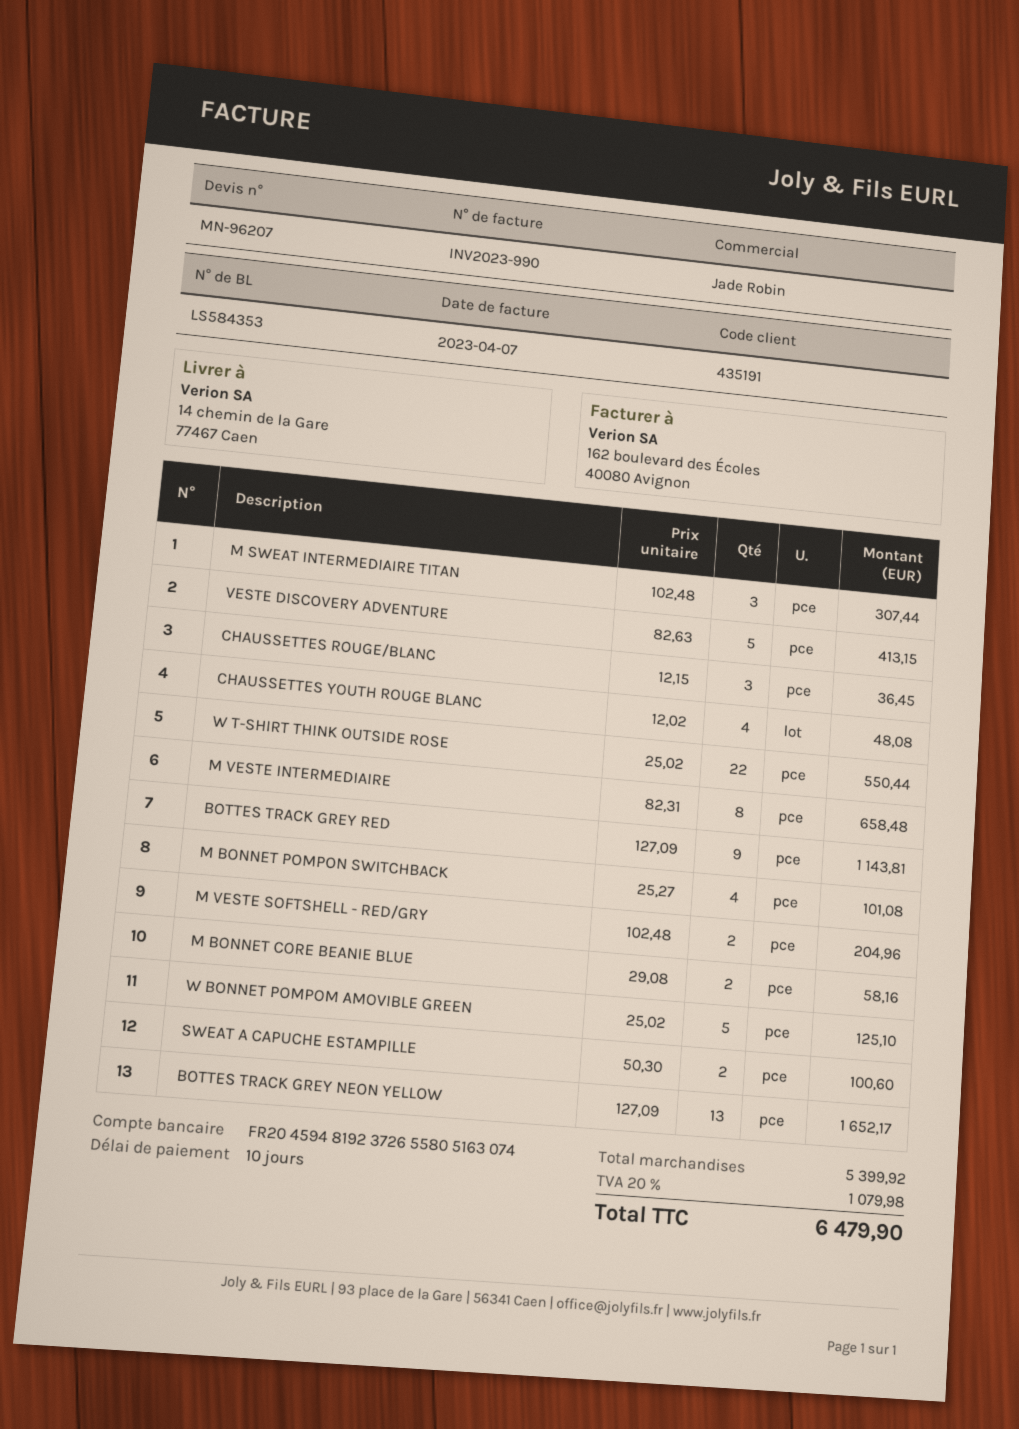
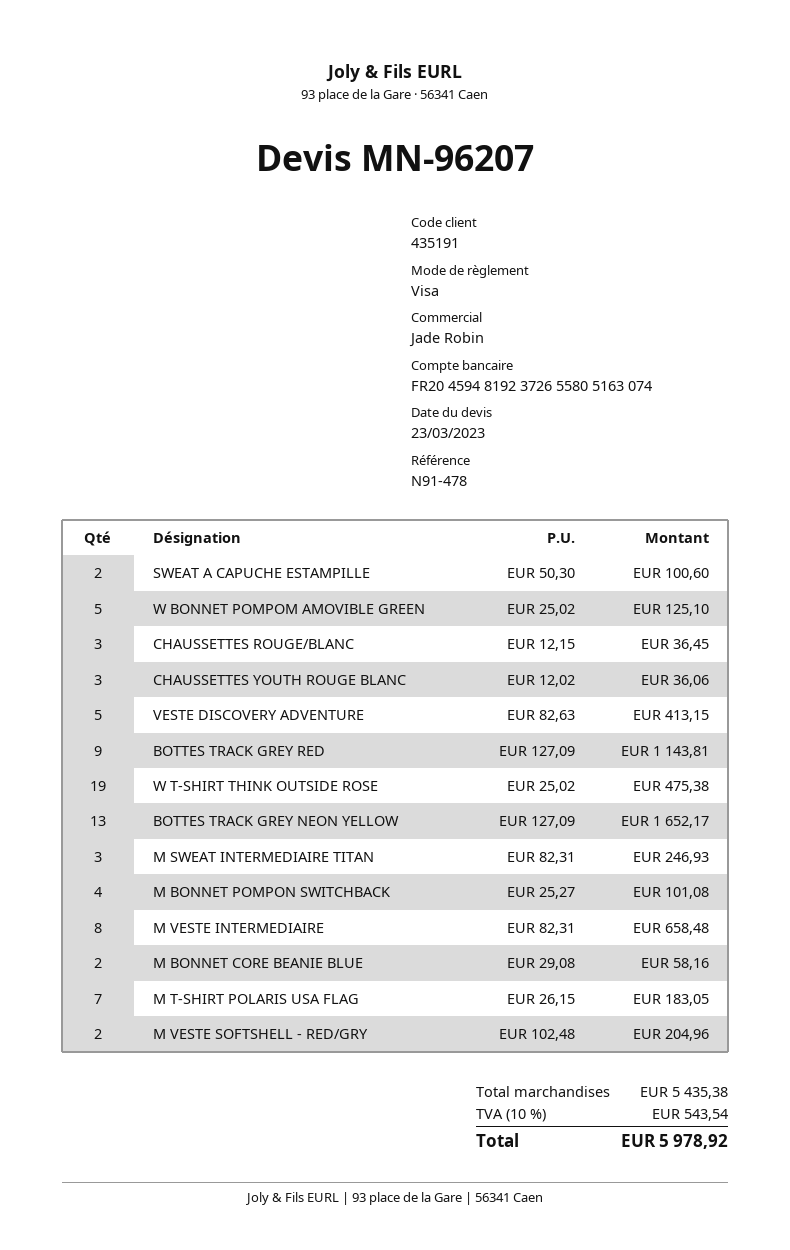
M SWEAT INTERMEDIAIRE TITAN: 3 x 102.48 = 307.44 -> 3 x 82.31 = 246.93
CHAUSSETTES YOUTH ROUGE BLANC: 4 x 12.02 = 48.08 -> 3 x 12.02 = 36.06
W T-SHIRT THINK OUTSIDE ROSE: 22 x 25.02 = 550.44 -> 19 x 25.02 = 475.38
M T-SHIRT POLARIS USA FLAG: none -> 7 x 26.15 = 183.05
subtotal: 5399.92 -> 5435.38
tax: 20% = 1079.98 -> 10% = 543.54
total: 6479.90 -> 5978.92

